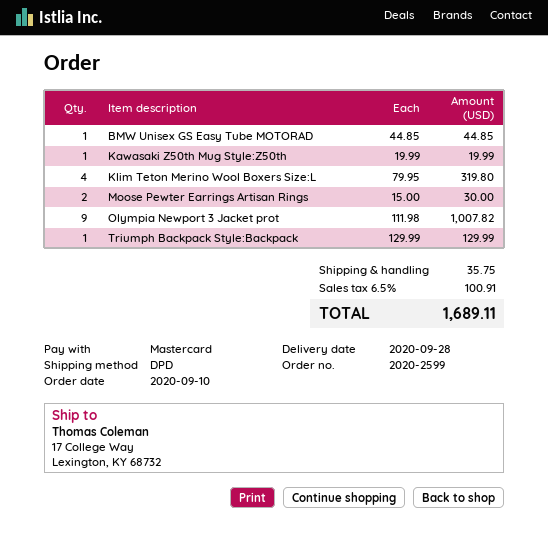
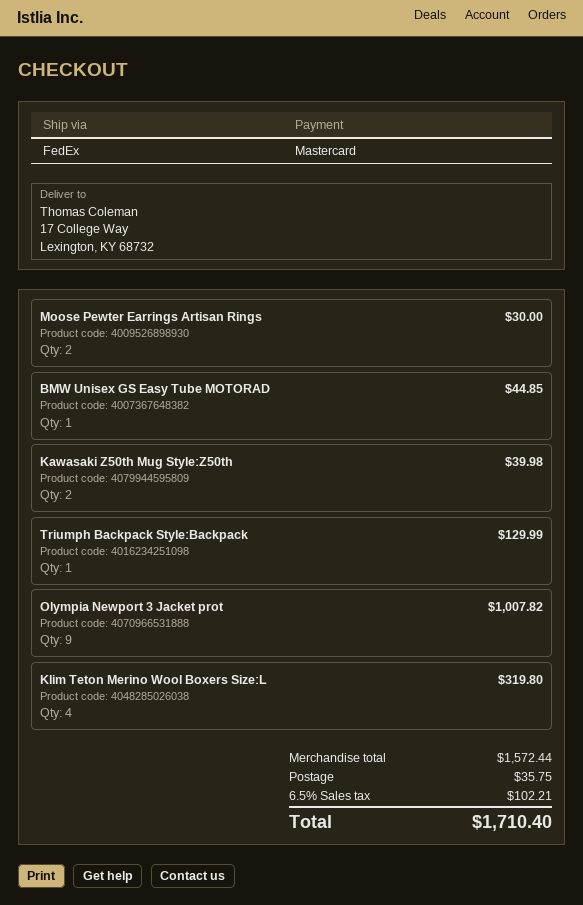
shipping method: DPD -> FedEx
Kawasaki Z50th Mug Style:Z50th: 1 for 19.99 -> 2 for 39.98
tax: 6.5% = 100.91 -> 6.5% = 102.21
total: 1689.11 -> 1710.40

